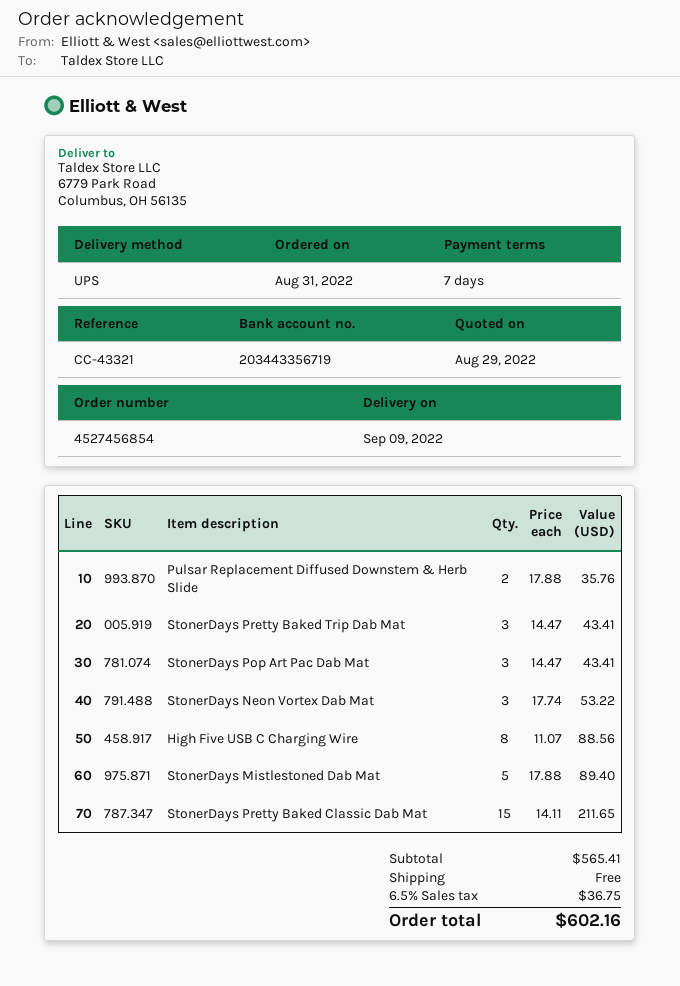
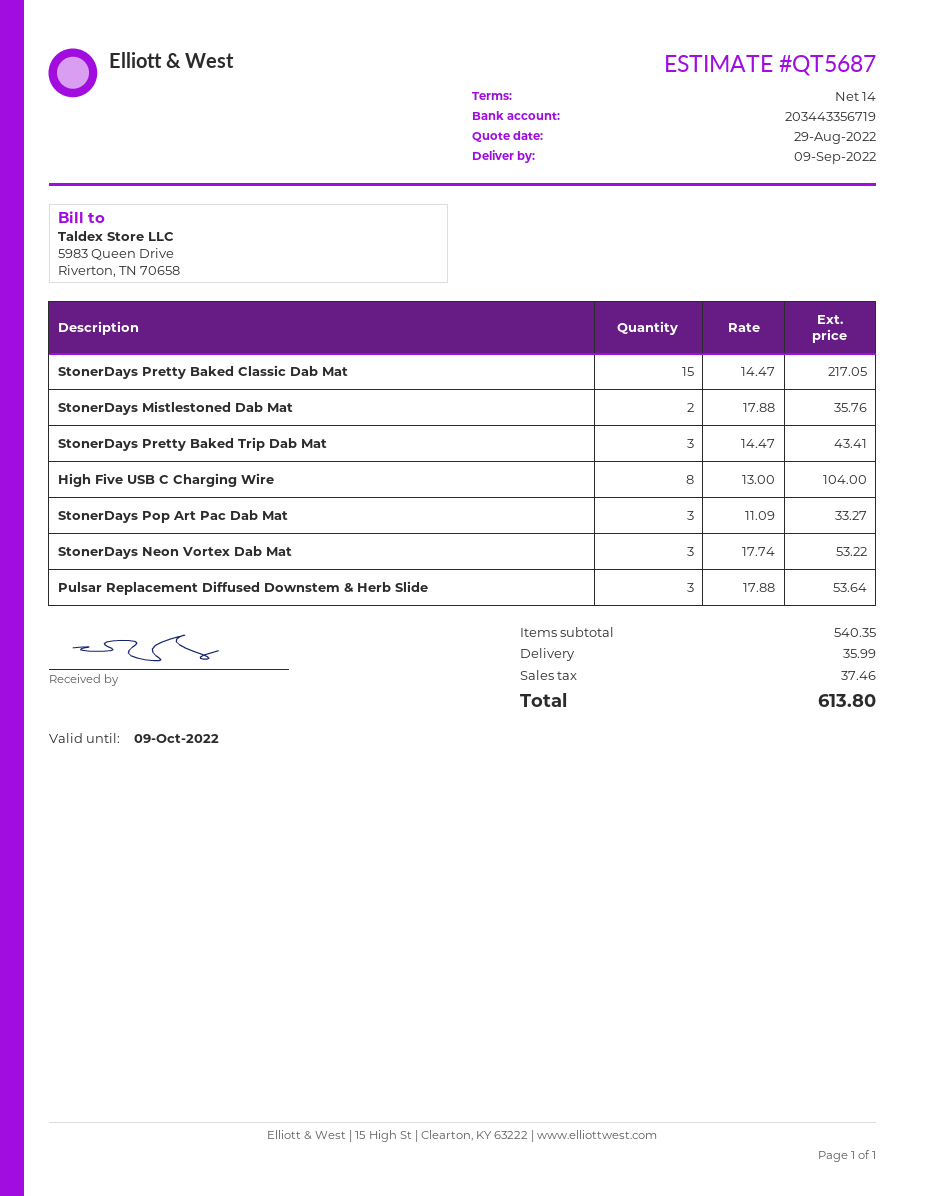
payment terms: 7 days -> 14 days
Pulsar Replacement Diffused Downstem & Herb Slide: 2 x 17.88 = 35.76 -> 3 x 17.88 = 53.64
StonerDays Pop Art Pac Dab Mat: 3 x 14.47 = 43.41 -> 3 x 11.09 = 33.27
High Five USB C Charging Wire: 8 x 11.07 = 88.56 -> 8 x 13.00 = 104.00
StonerDays Mistlestoned Dab Mat: 5 x 17.88 = 89.40 -> 2 x 17.88 = 35.76
StonerDays Pretty Baked Classic Dab Mat: 15 x 14.11 = 211.65 -> 15 x 14.47 = 217.05
subtotal: 565.41 -> 540.35
shipping: 0.00 -> 35.99
tax: 36.75 -> 37.46
total: 602.16 -> 613.80

